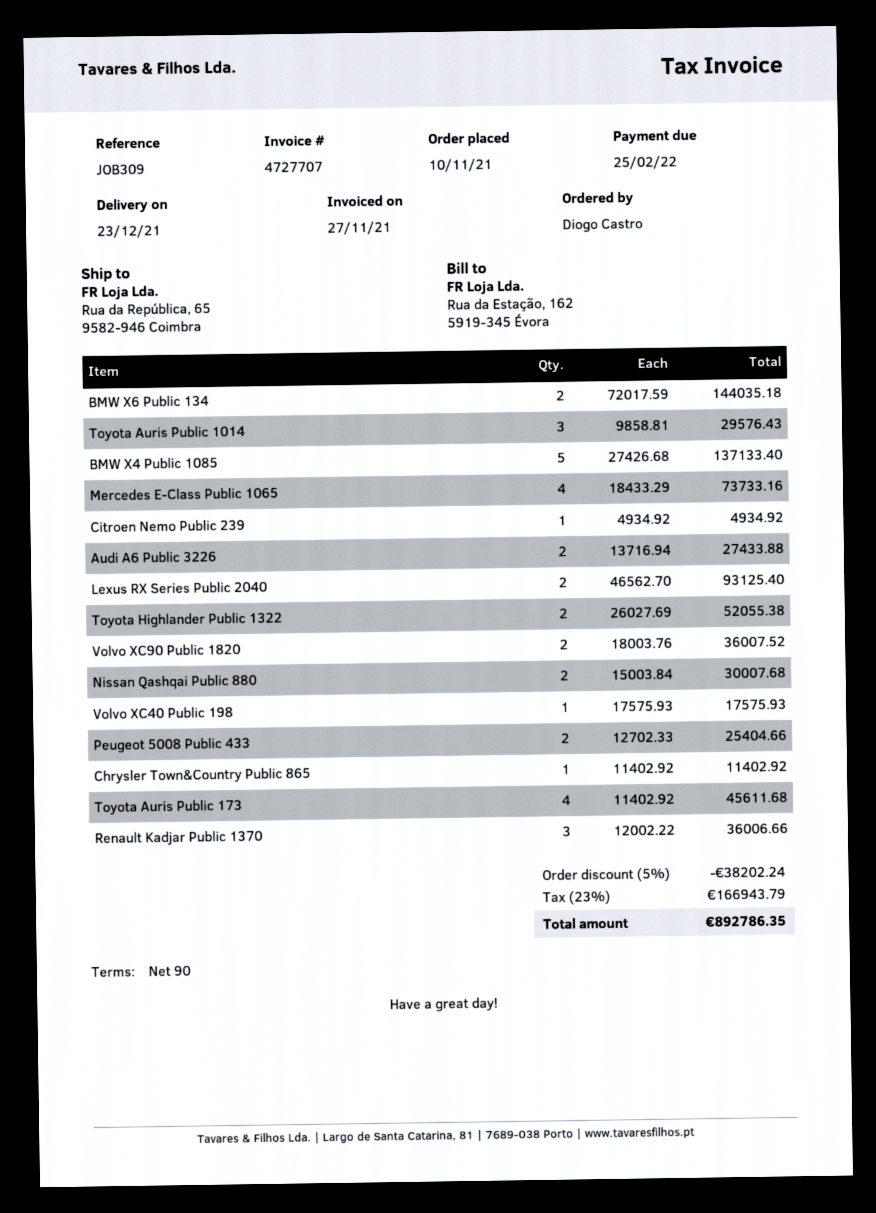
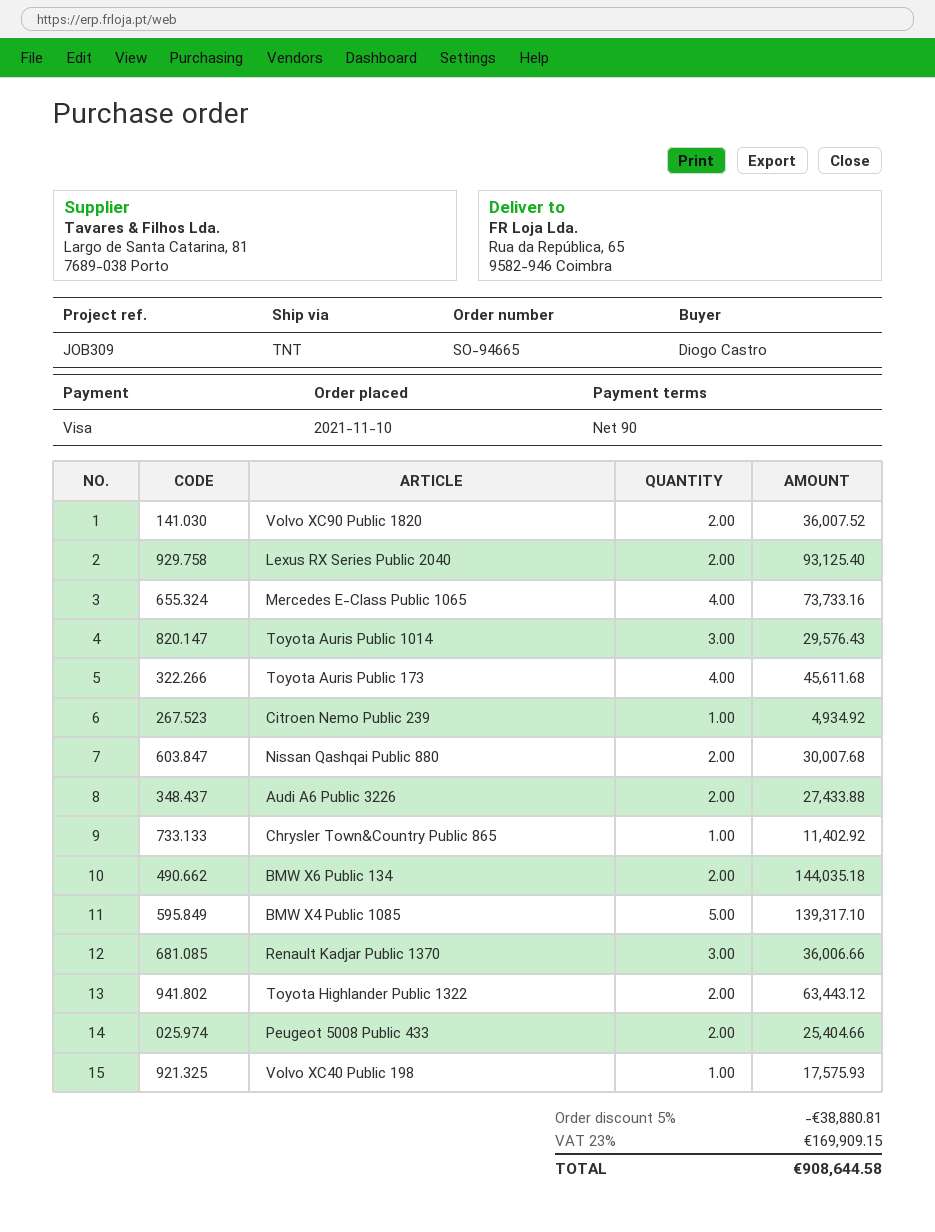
BMW X4 Public 1085: 5 for 137133.40 -> 5 for 139317.10
Toyota Highlander Public 1322: 2 for 52055.38 -> 2 for 63443.12
discount: 5% = 38202.24 -> 5% = 38880.81
tax: 23% = 166943.79 -> 23% = 169909.15
total: 892786.35 -> 908644.58

